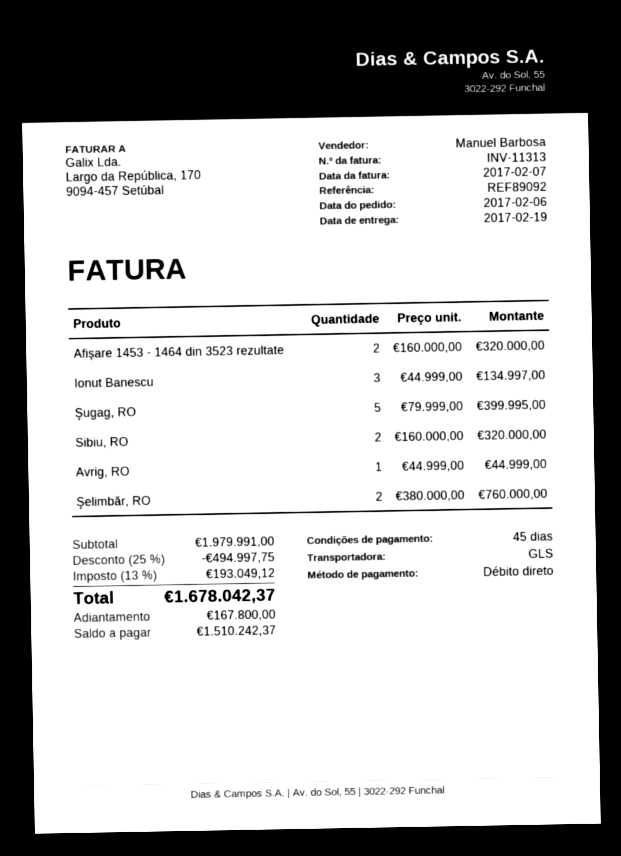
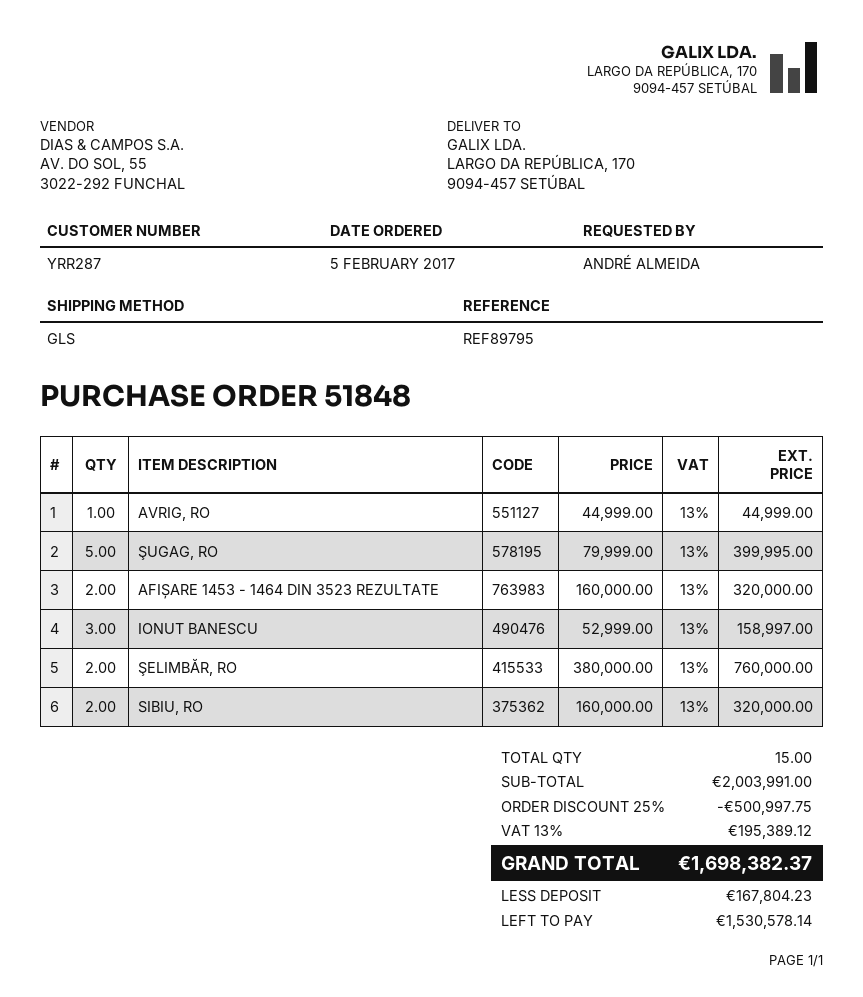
order date: 2017-02-06 -> 2017-02-05
reference: REF89092 -> REF89795
Ionut Banescu: 3 x 44999.00 = 134997.00 -> 3 x 52999.00 = 158997.00
subtotal: 1979991.00 -> 2003991.00
discount: 25% = 494997.75 -> 25% = 500997.75
tax: 13% = 193049.12 -> 13% = 195389.12
total: 1678042.37 -> 1698382.37
deposit: 167800.00 -> 167804.23
balance: 1510242.37 -> 1530578.14

